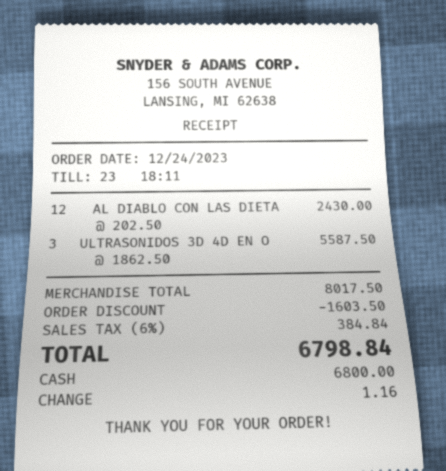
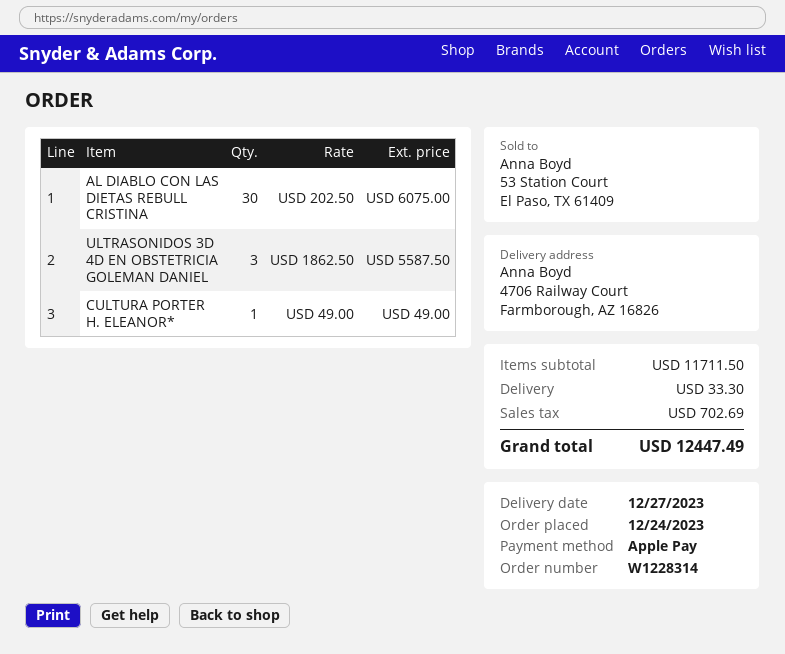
payment method: cash -> Apple Pay
AL DIABLO CON LAS DIETA: 12 x 202.50 = 2430.00 -> 30 x 202.50 = 6075.00
CULTURA PORTER H. ELEANOR*: none -> 1 x 49.00 = 49.00
subtotal: 8017.50 -> 11711.50
discount: 1603.50 -> none
shipping: none -> 33.30
tax: 384.84 -> 702.69
total: 6798.84 -> 12447.49

